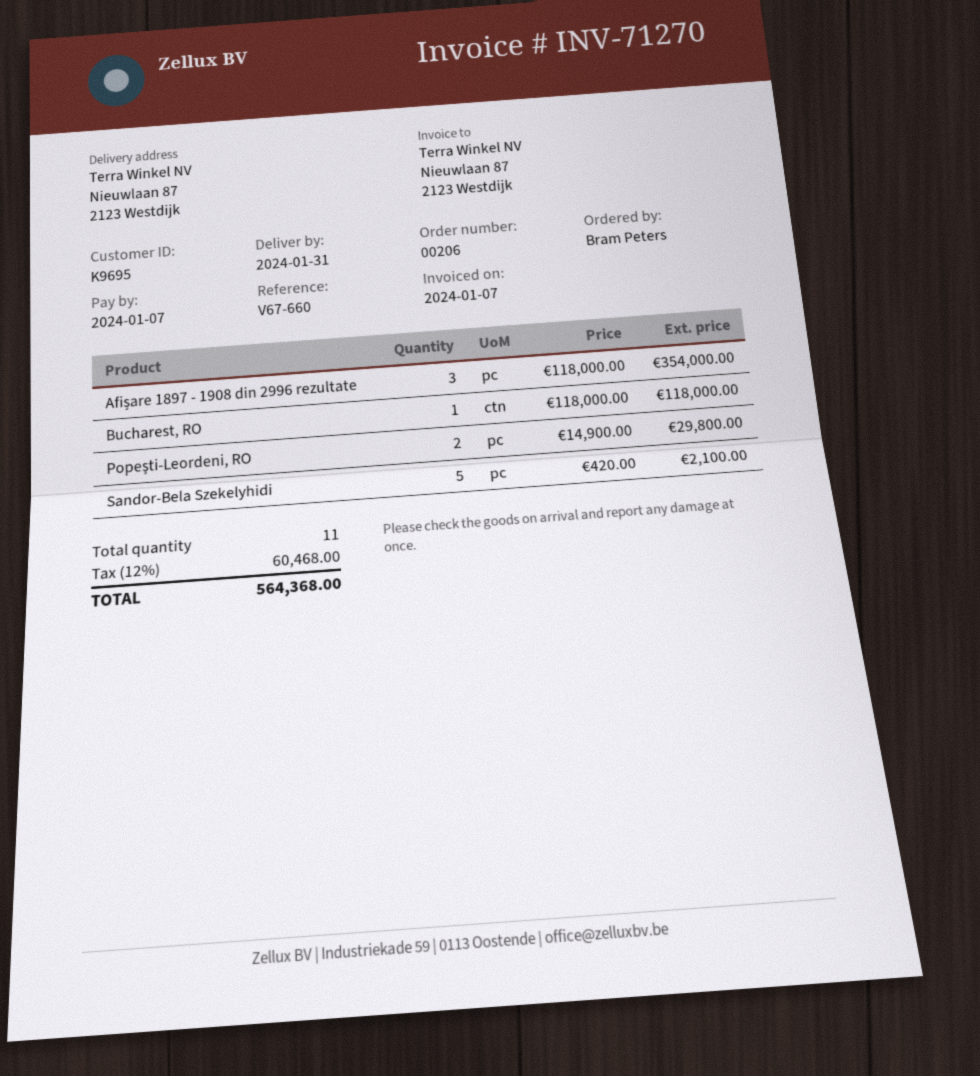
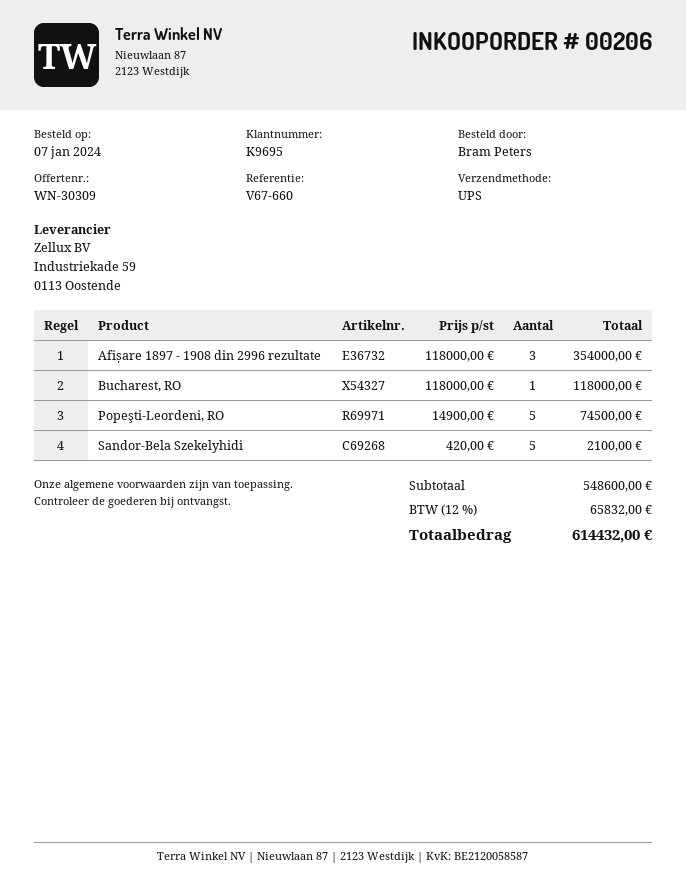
Popeşti-Leordeni, RO: 2 x 14900.00 = 29800.00 -> 5 x 14900.00 = 74500.00
tax: 12% = 60468.00 -> 12% = 65832.00
total: 564368.00 -> 614432.00

